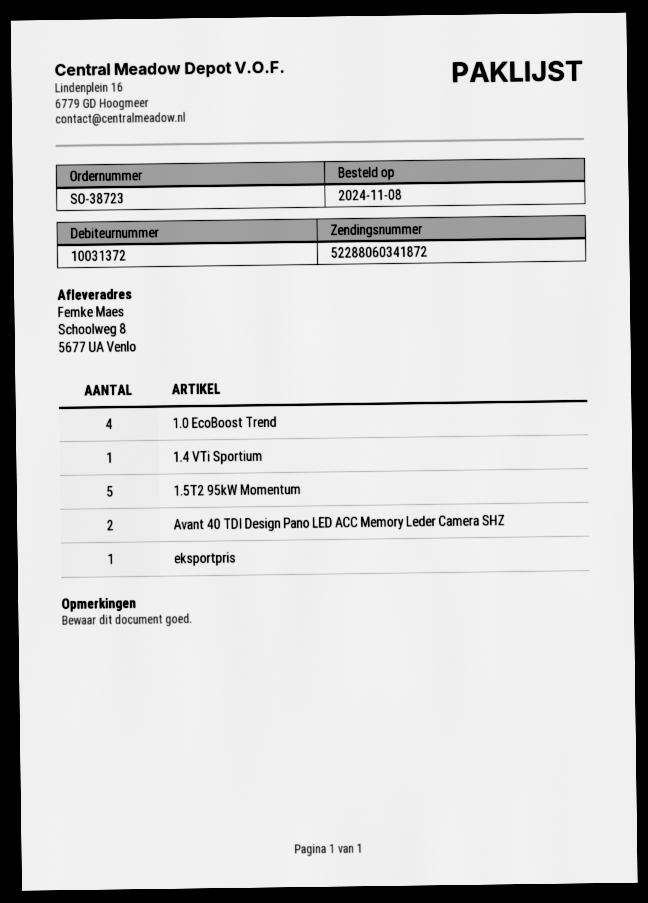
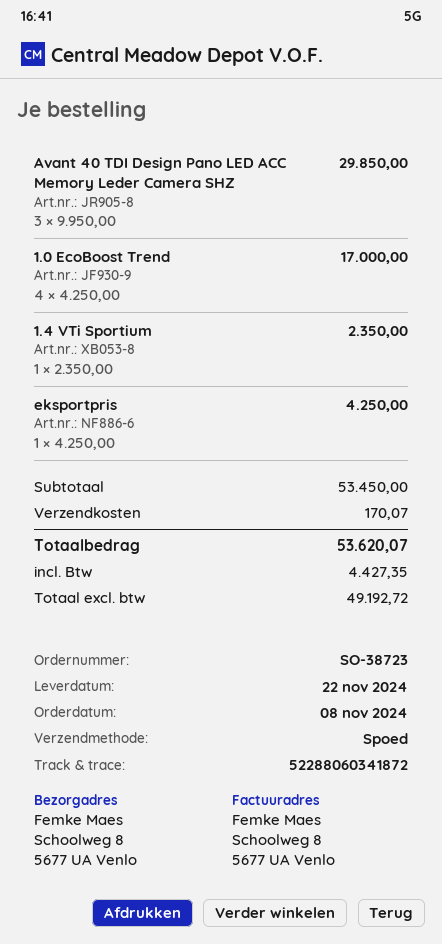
1.5T2 95kW Momentum: 5 -> none
Avant 40 TDI Design Pano LED ACC Memory Leder Camera SHZ: 2 -> 3

